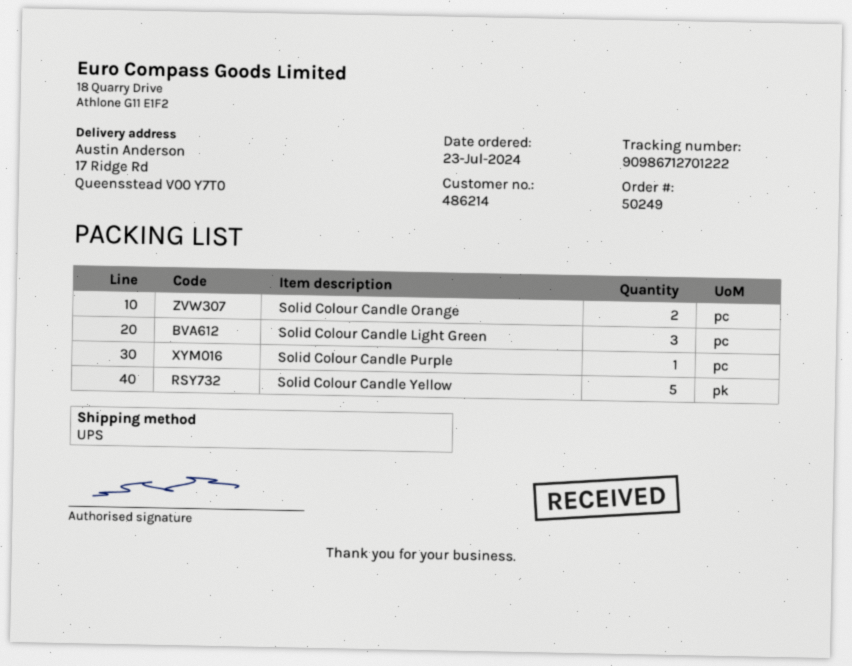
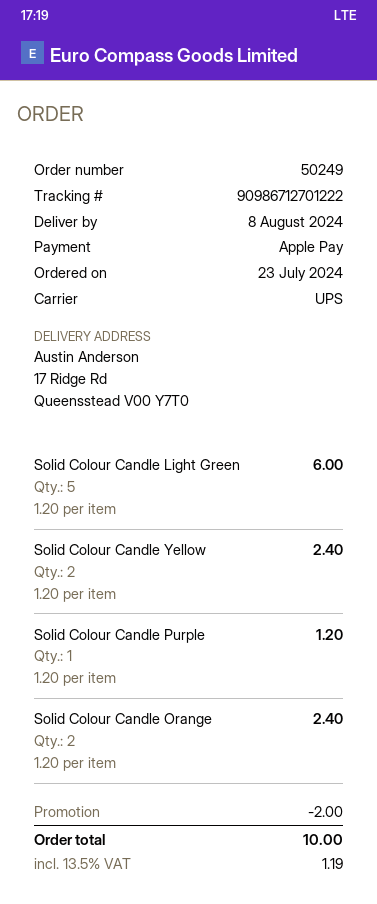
Solid Colour Candle Light Green: 3 -> 5
Solid Colour Candle Yellow: 5 -> 2

